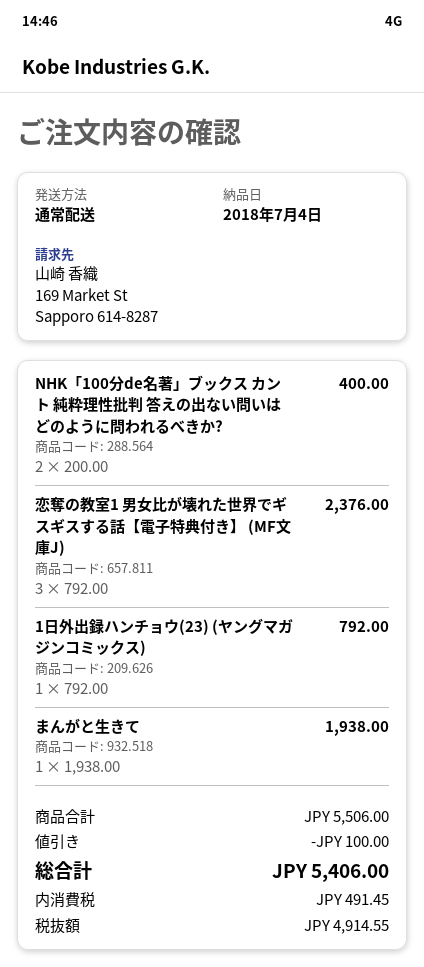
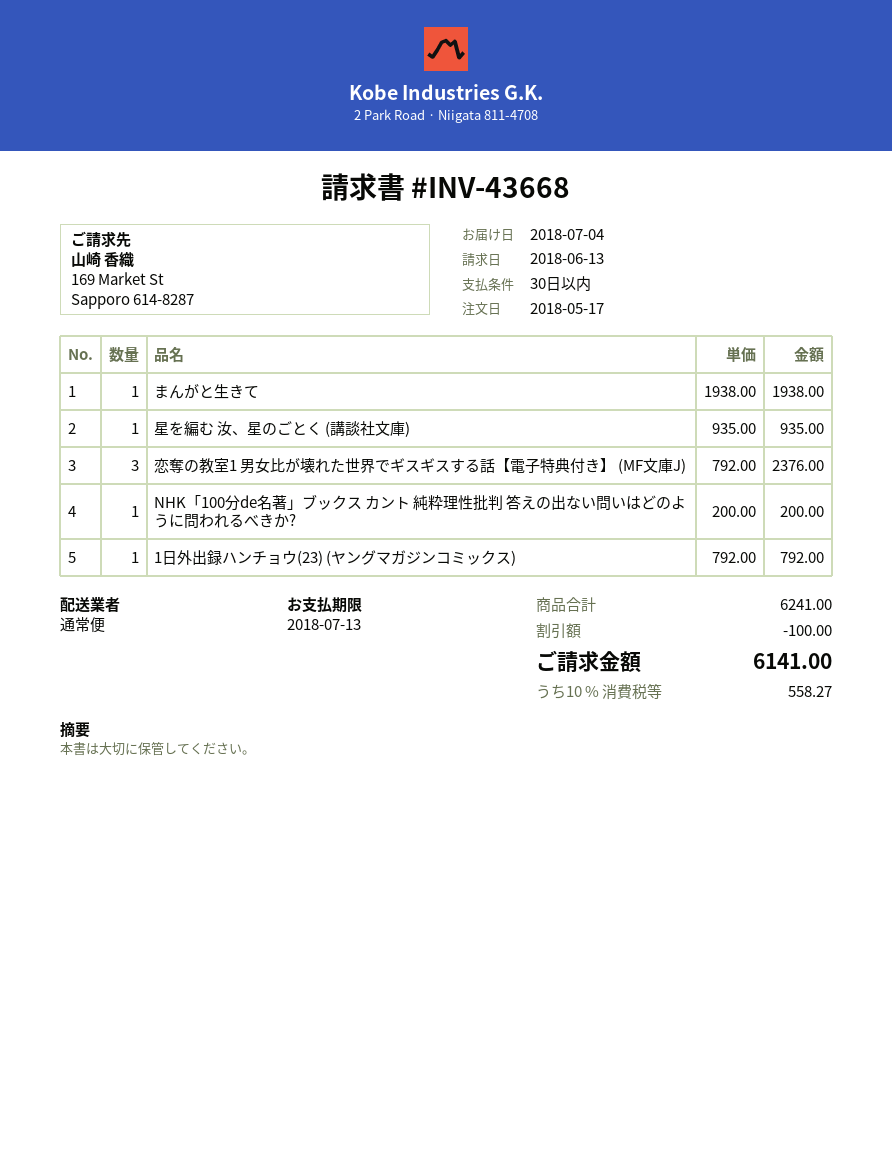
NHK「100分de名著」ブックス カント 純粋理性批判 答えの出ない問いはどのように問われるべきか?: 2 x 200.00 = 400.00 -> 1 x 200.00 = 200.00
星を編む 汝、星のごとく (講談社文庫): none -> 1 x 935.00 = 935.00
subtotal: 5506.00 -> 6241.00
tax: 491.45 -> 558.27
total: 5406.00 -> 6141.00

